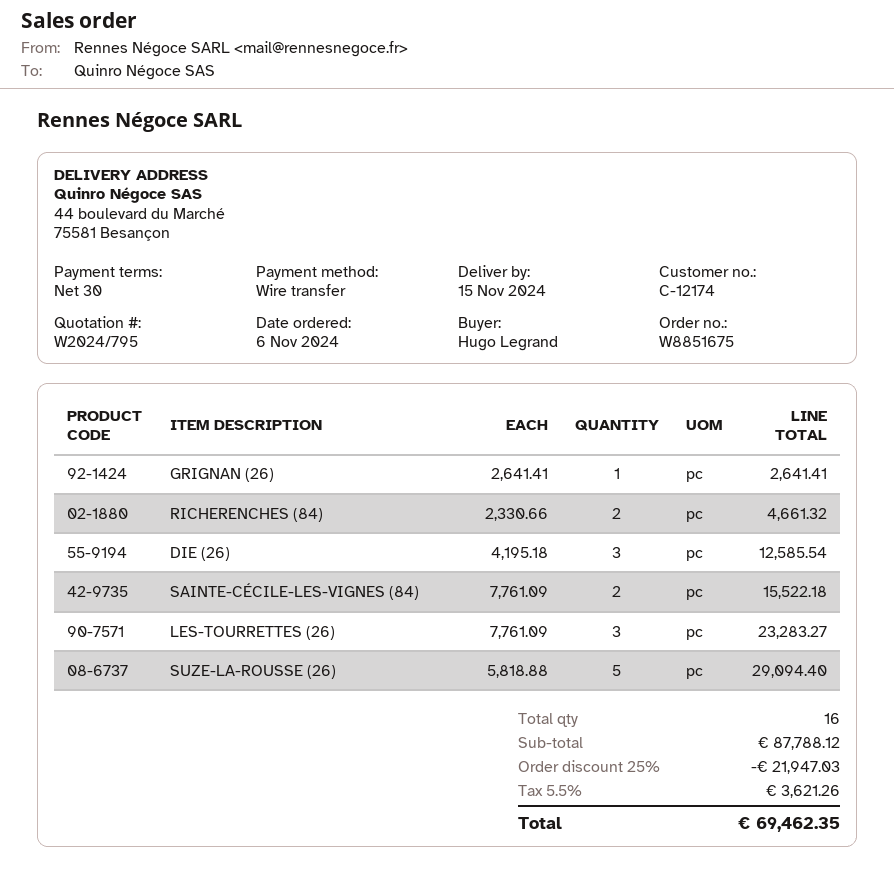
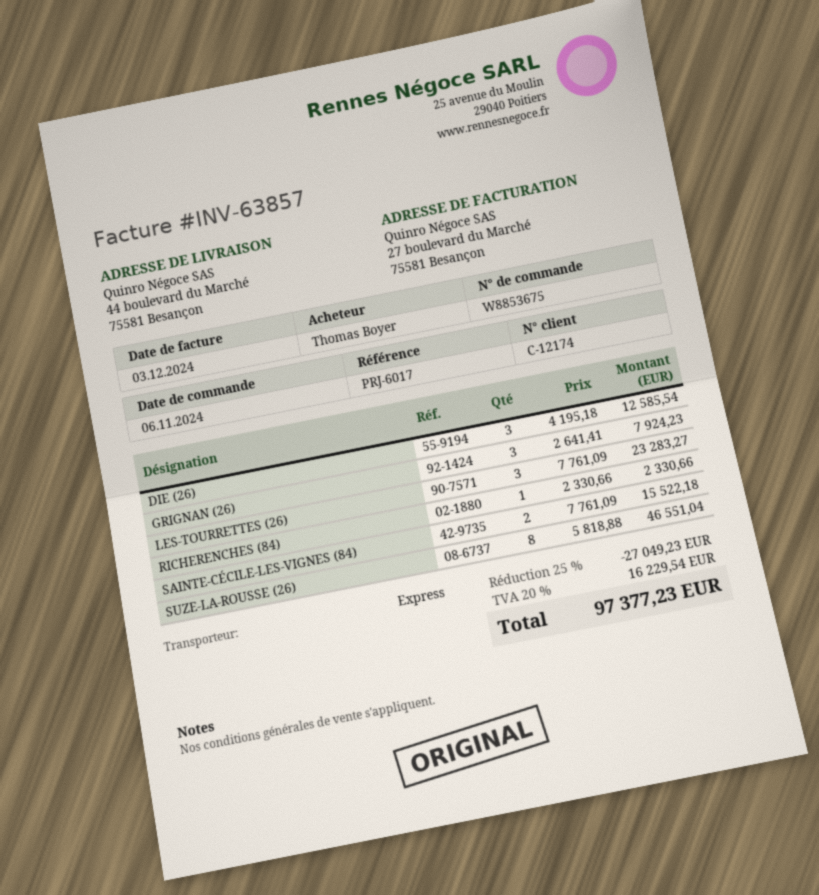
order number: W8851675 -> W8853675
ordered by: Hugo Legrand -> Thomas Boyer
GRIGNAN (26): 1 x 2641.41 = 2641.41 -> 3 x 2641.41 = 7924.23
RICHERENCHES (84): 2 x 2330.66 = 4661.32 -> 1 x 2330.66 = 2330.66
SUZE-LA-ROUSSE (26): 5 x 5818.88 = 29094.40 -> 8 x 5818.88 = 46551.04
discount: 25% = 21947.03 -> 25% = 27049.23
tax: 5.5% = 3621.26 -> 20% = 16229.54
total: 69462.35 -> 97377.23

